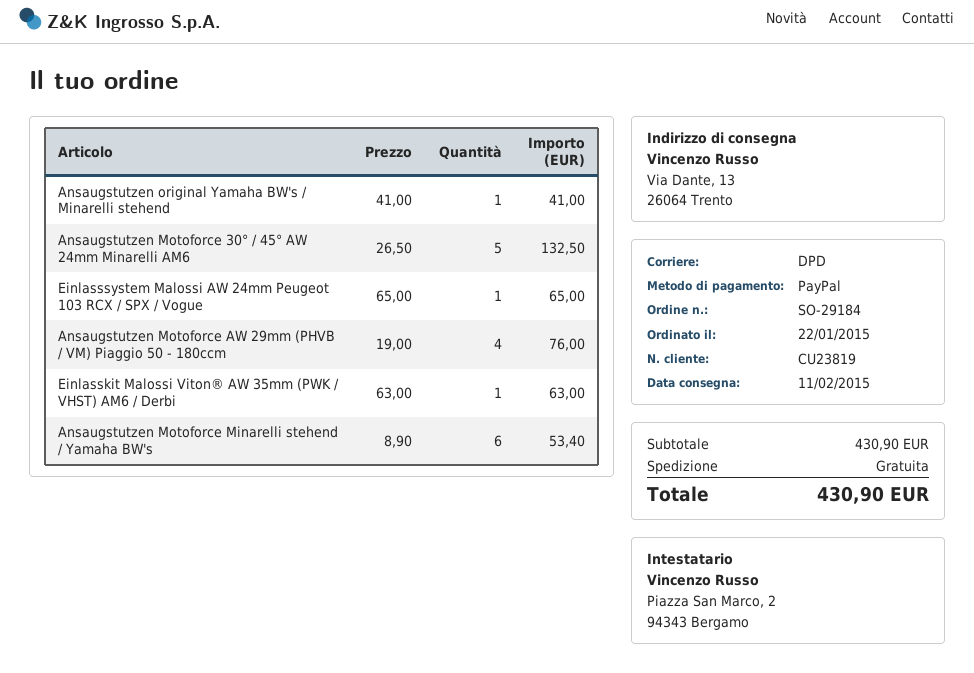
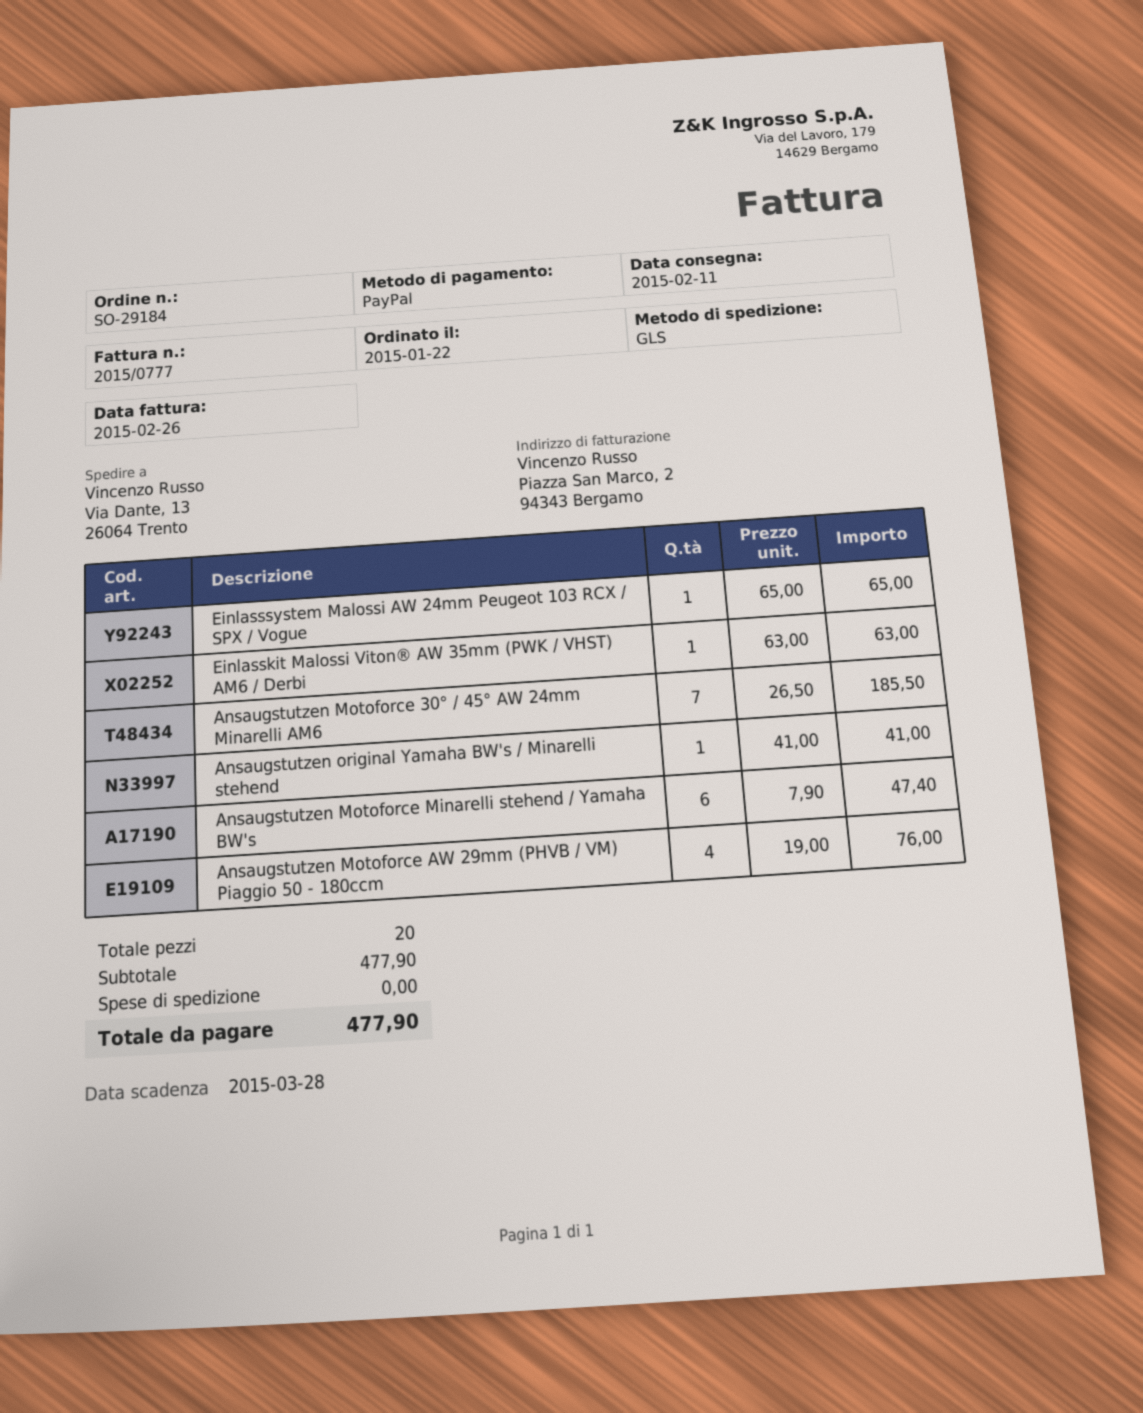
shipping method: DPD -> GLS
Ansaugstutzen Motoforce 30° / 45° AW 24mm Minarelli AM6: 5 x 26.50 = 132.50 -> 7 x 26.50 = 185.50
Ansaugstutzen Motoforce Minarelli stehend / Yamaha BW's: 6 x 8.90 = 53.40 -> 6 x 7.90 = 47.40
subtotal: 430.90 -> 477.90
total: 430.90 -> 477.90

